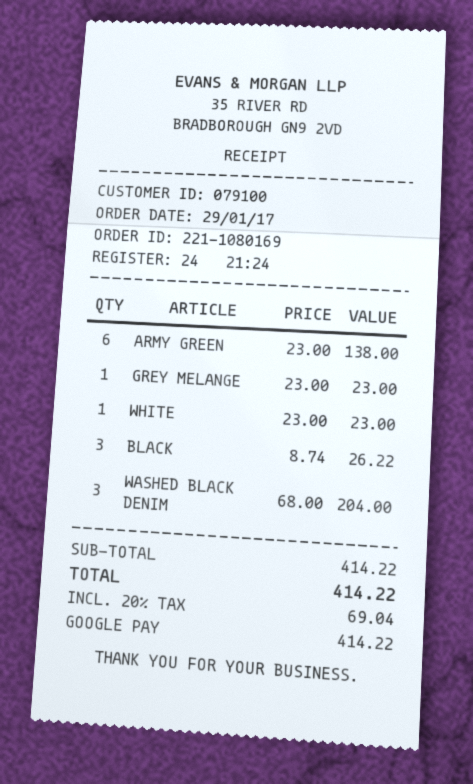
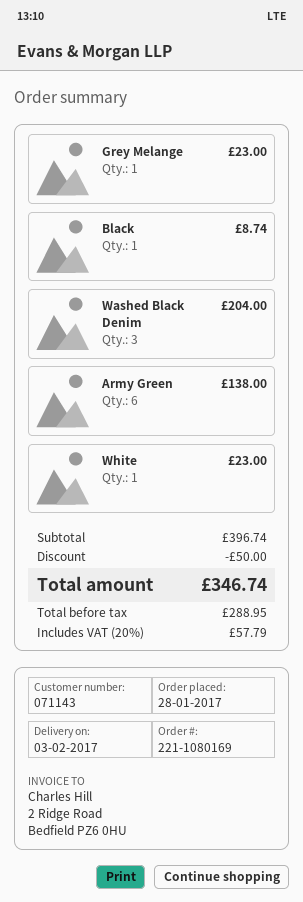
order date: 2017-01-29 -> 2017-01-28
customer number: 079100 -> 071143
BLACK: 3 for 26.22 -> 1 for 8.74
subtotal: 414.22 -> 396.74
discount: none -> 50.00
tax: 20% = 69.04 -> 20% = 57.79
total: 414.22 -> 346.74

